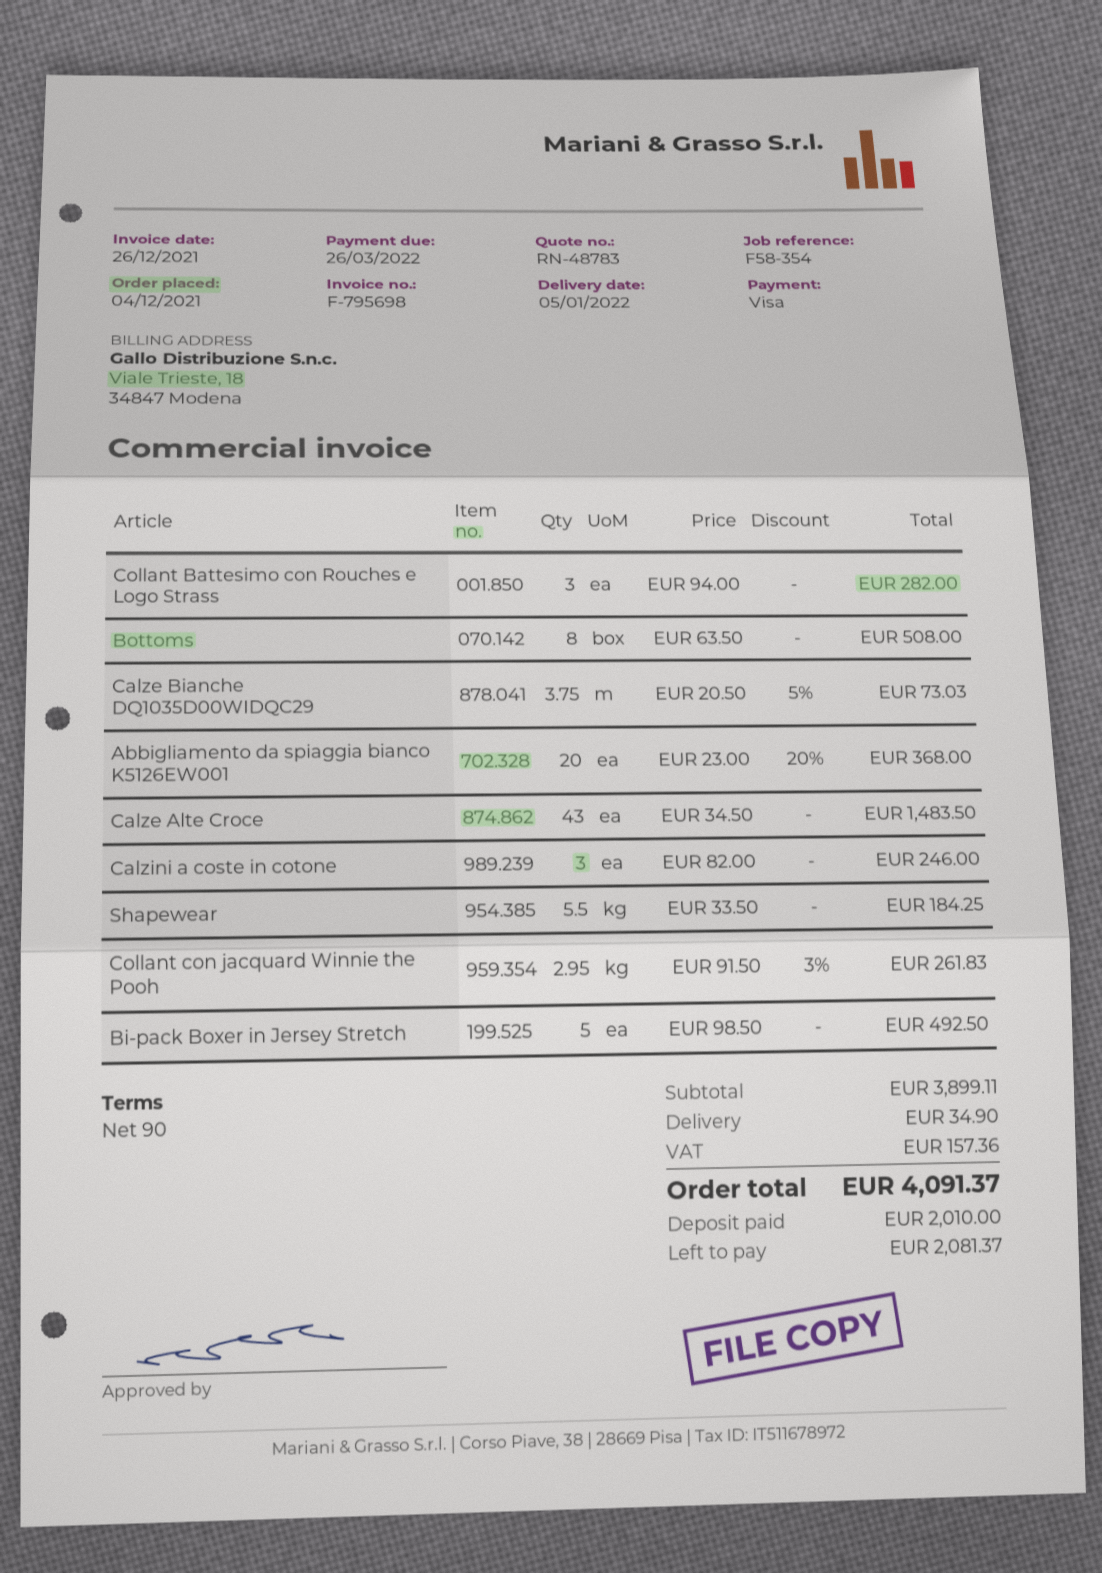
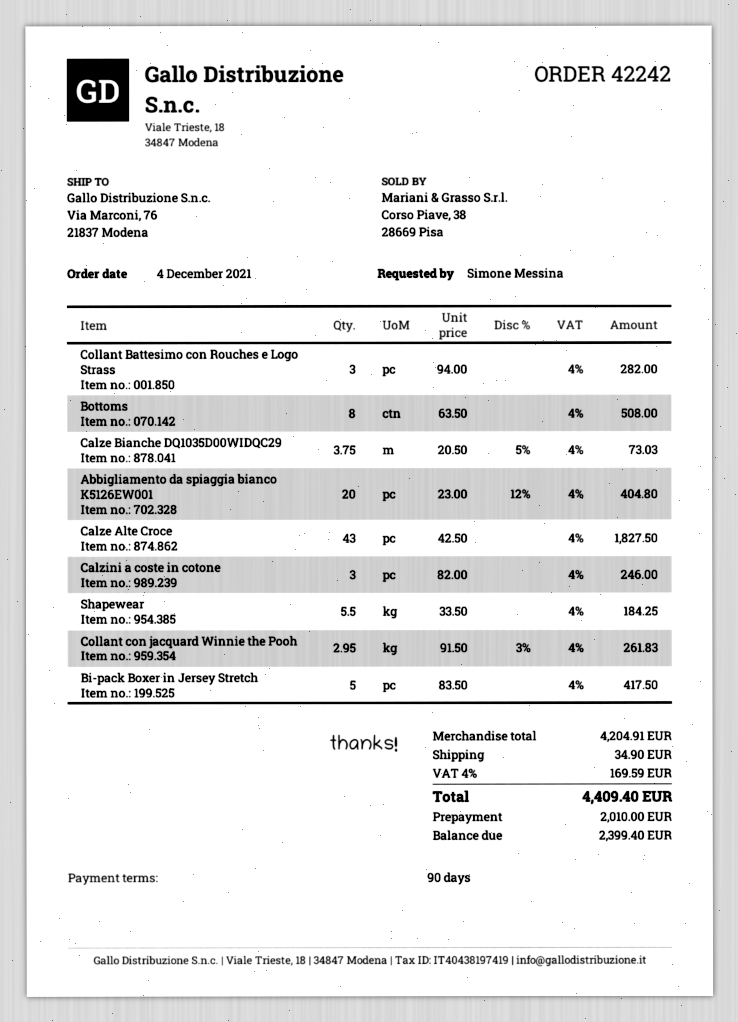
Abbigliamento da spiaggia bianco K5126EW001: 20 x 23.00 - 20% = 368.00 -> 20 x 23.00 - 12% = 404.80
Calze Alte Croce: 43 x 34.50 = 1483.50 -> 43 x 42.50 = 1827.50
Bi-pack Boxer in Jersey Stretch: 5 x 98.50 = 492.50 -> 5 x 83.50 = 417.50
subtotal: 3899.11 -> 4204.91
tax: 157.36 -> 169.59
total: 4091.37 -> 4409.40
balance: 2081.37 -> 2399.40

